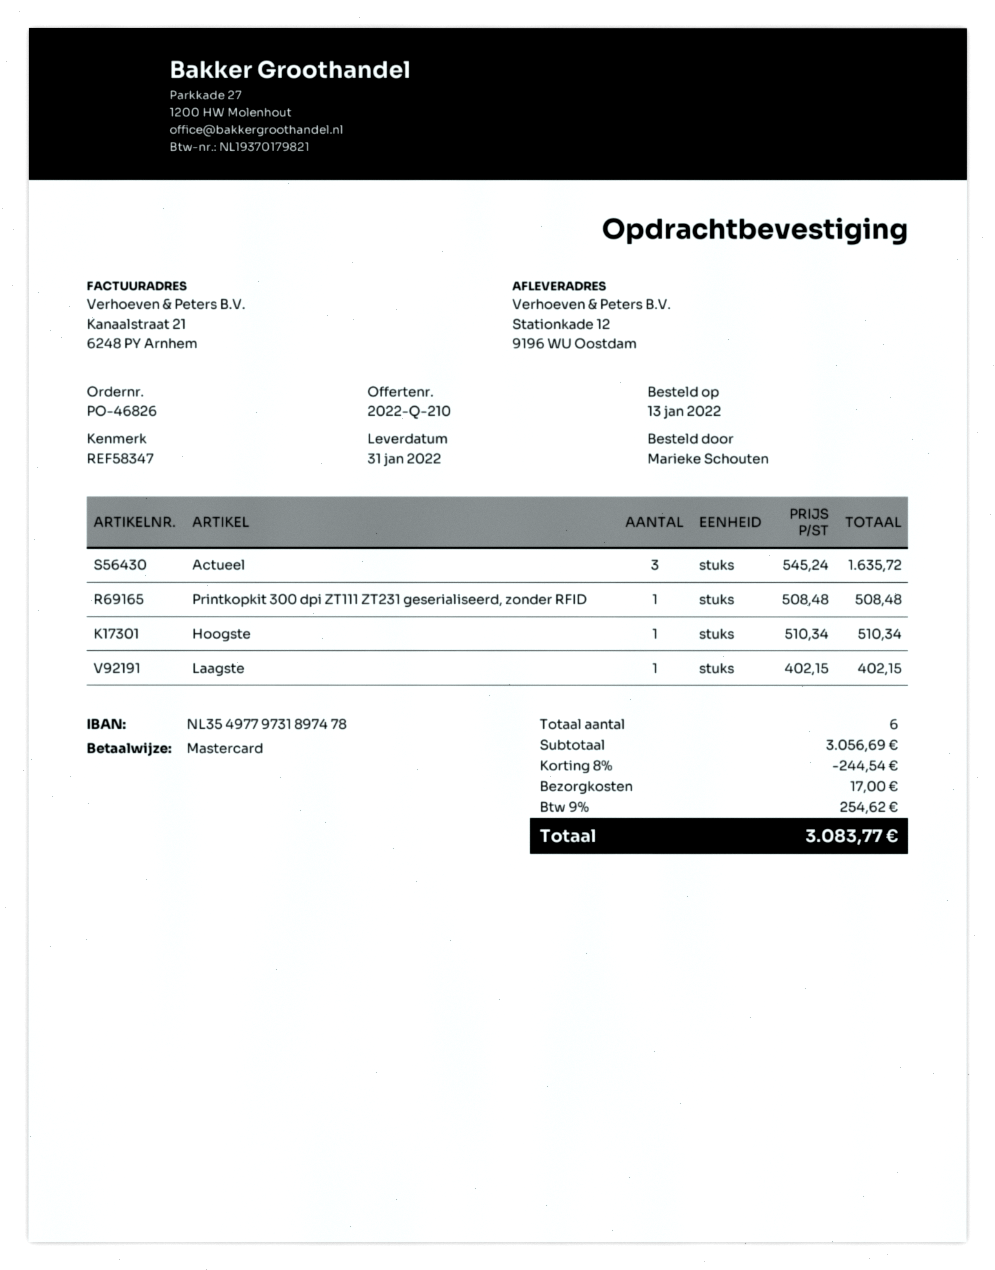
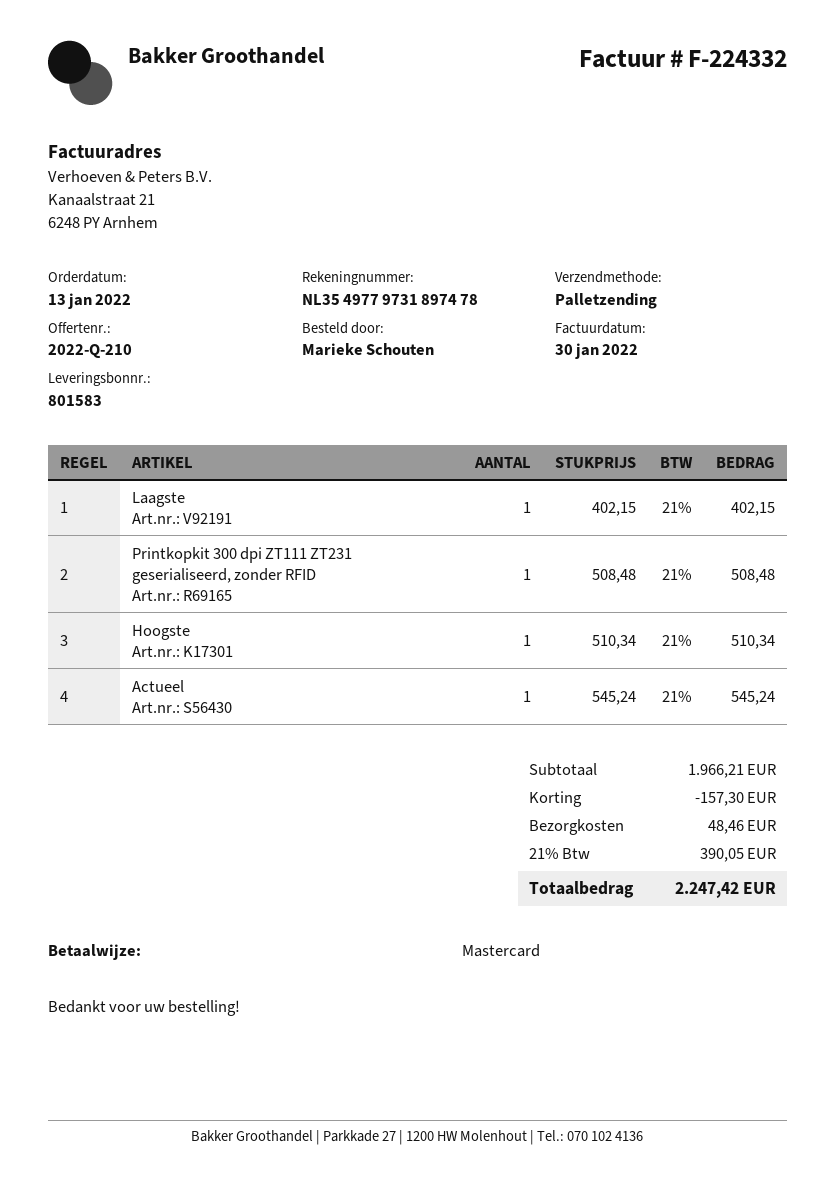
Actueel: 3 x 545.24 = 1635.72 -> 1 x 545.24 = 545.24
subtotal: 3056.69 -> 1966.21
discount: 244.54 -> 157.30
shipping: 17.00 -> 48.46
tax: 9% = 254.62 -> 21% = 390.05
total: 3083.77 -> 2247.42

